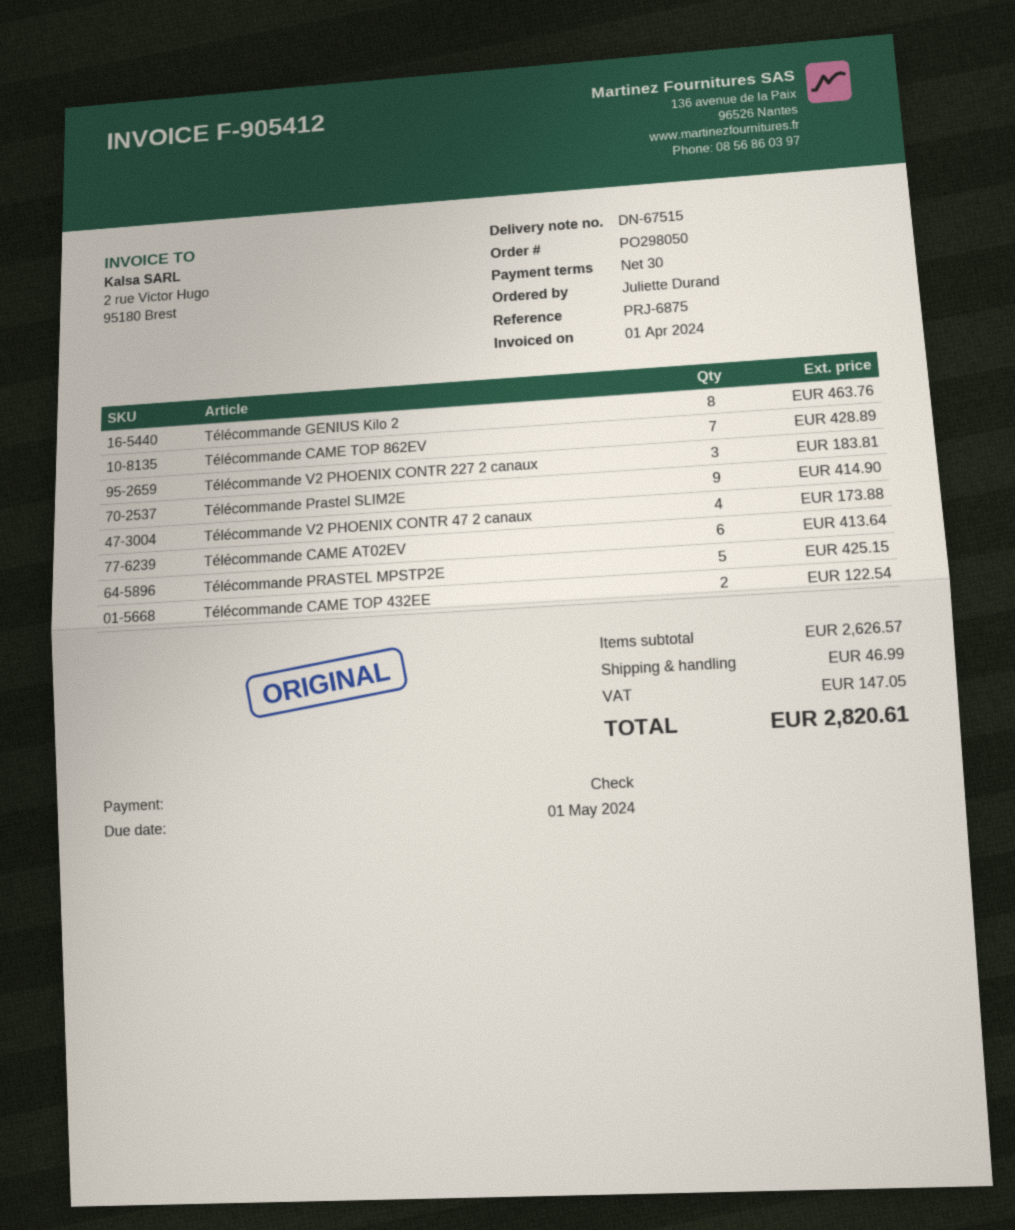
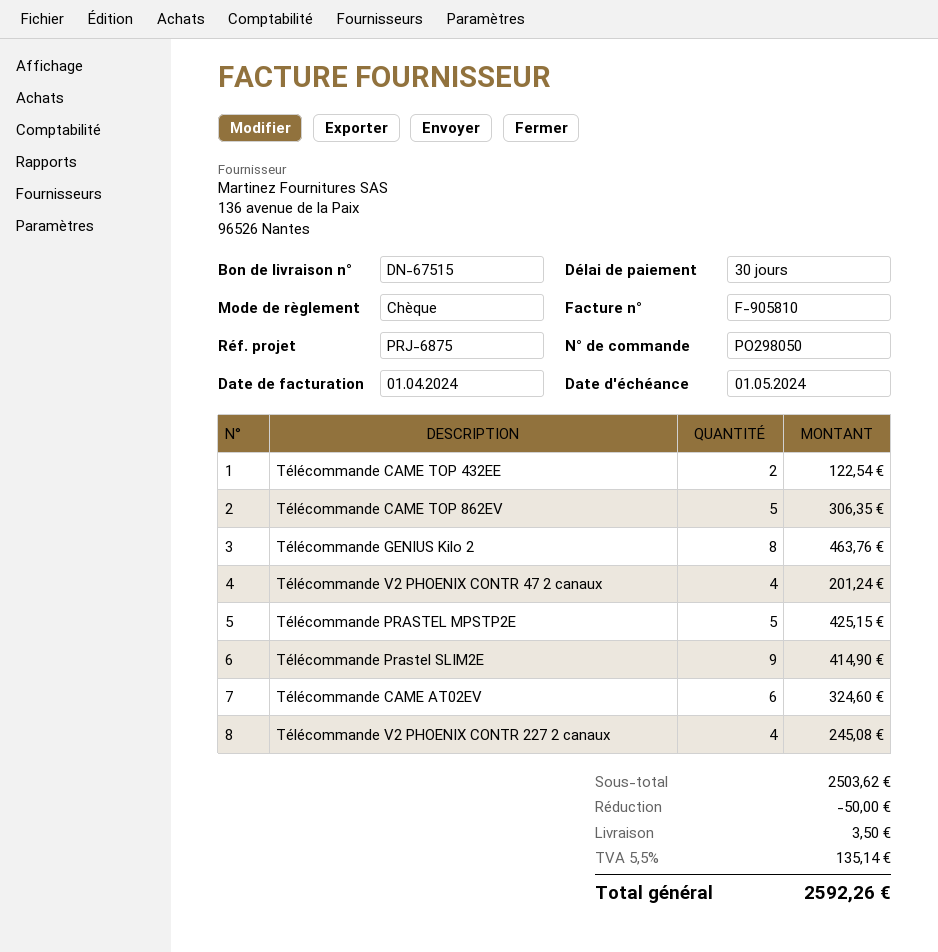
invoice number: F-905412 -> F-905810
Télécommande CAME TOP 862EV: 7 for 428.89 -> 5 for 306.35
Télécommande V2 PHOENIX CONTR 227 2 canaux: 3 for 183.81 -> 4 for 245.08
Télécommande V2 PHOENIX CONTR 47 2 canaux: 4 for 173.88 -> 4 for 201.24
Télécommande CAME AT02EV: 6 for 413.64 -> 6 for 324.60
subtotal: 2626.57 -> 2503.62
discount: none -> 50.00
shipping: 46.99 -> 3.50
tax: 147.05 -> 135.14
total: 2820.61 -> 2592.26

